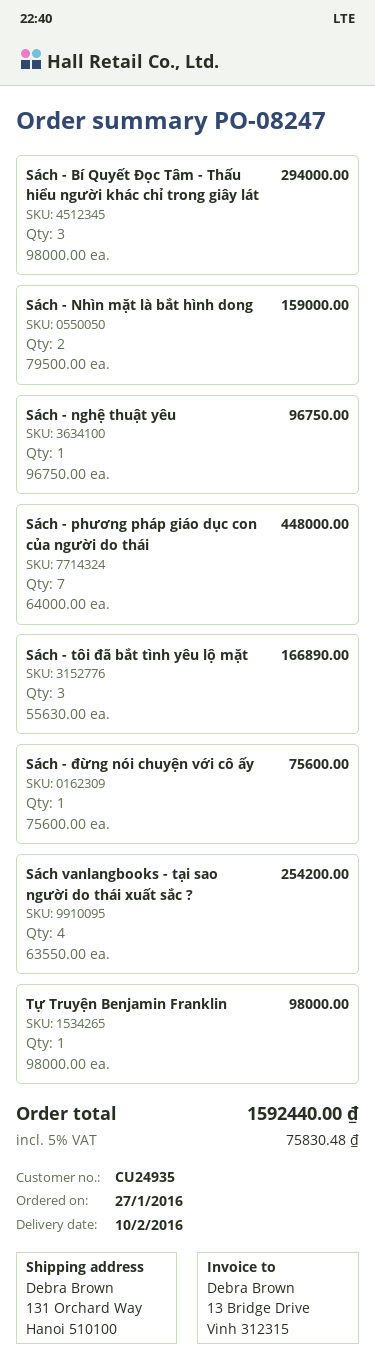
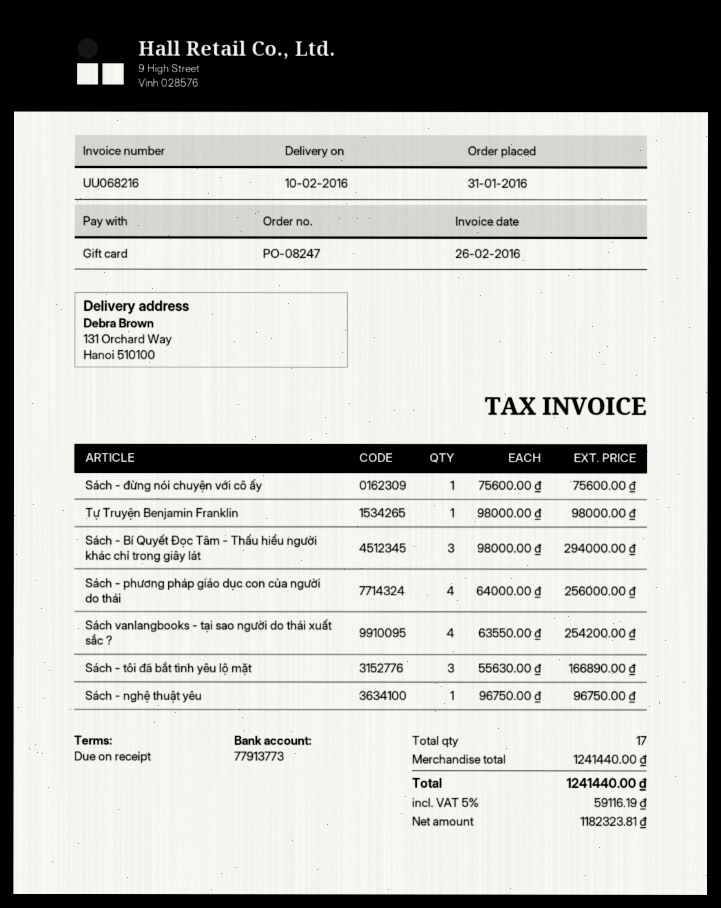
order date: 2016-01-27 -> 2016-01-31
Sách - Nhìn mặt là bắt hình dong: 2 x 79500.00 = 159000.00 -> none
Sách - phương pháp giáo dục con của người do thái: 7 x 64000.00 = 448000.00 -> 4 x 64000.00 = 256000.00
tax: 5% = 75830.48 -> 5% = 59116.19
total: 1592440.00 -> 1241440.00

